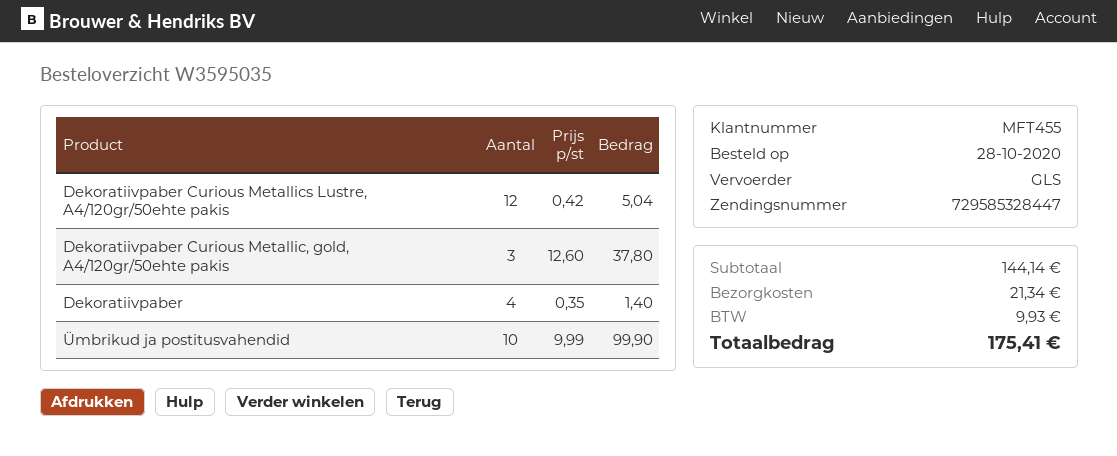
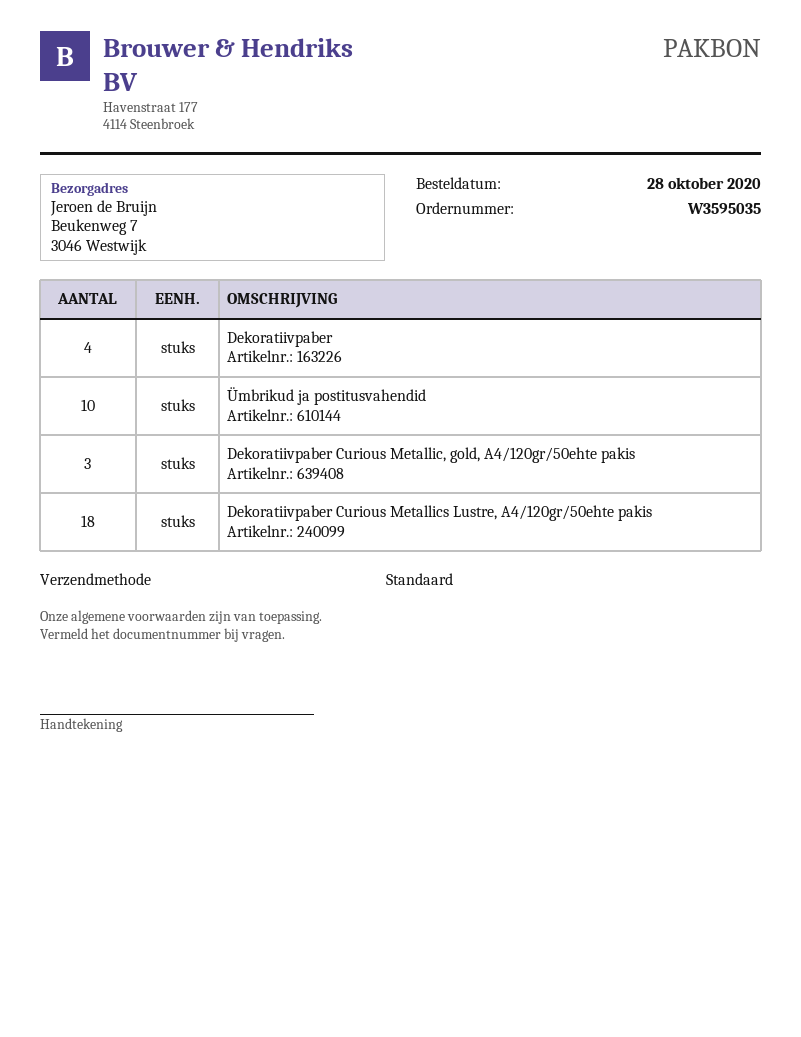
shipping method: GLS -> standard
Dekoratiivpaber Curious Metallics Lustre, A4/120gr/50ehte pakis: 12 -> 18

